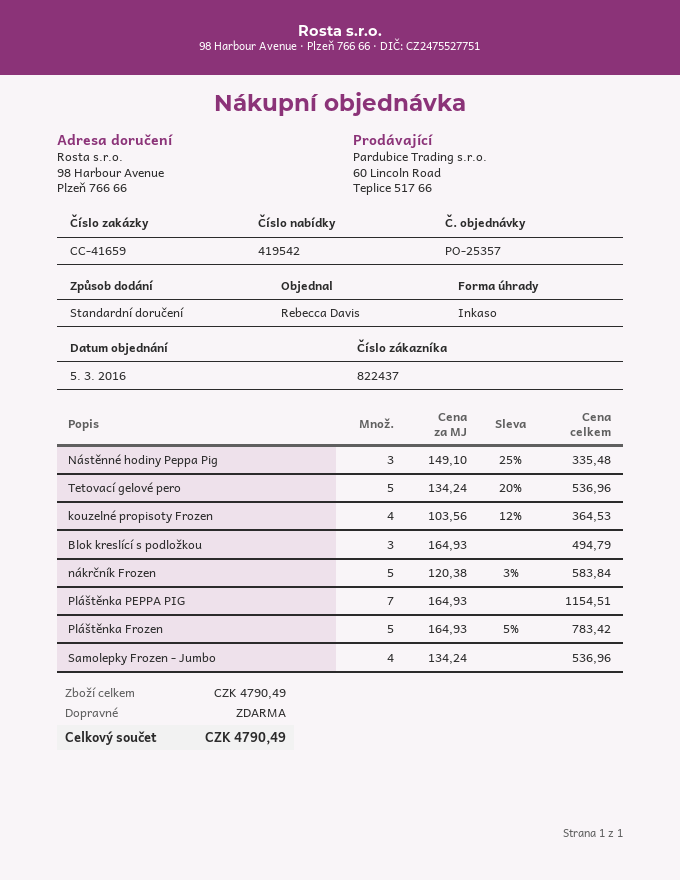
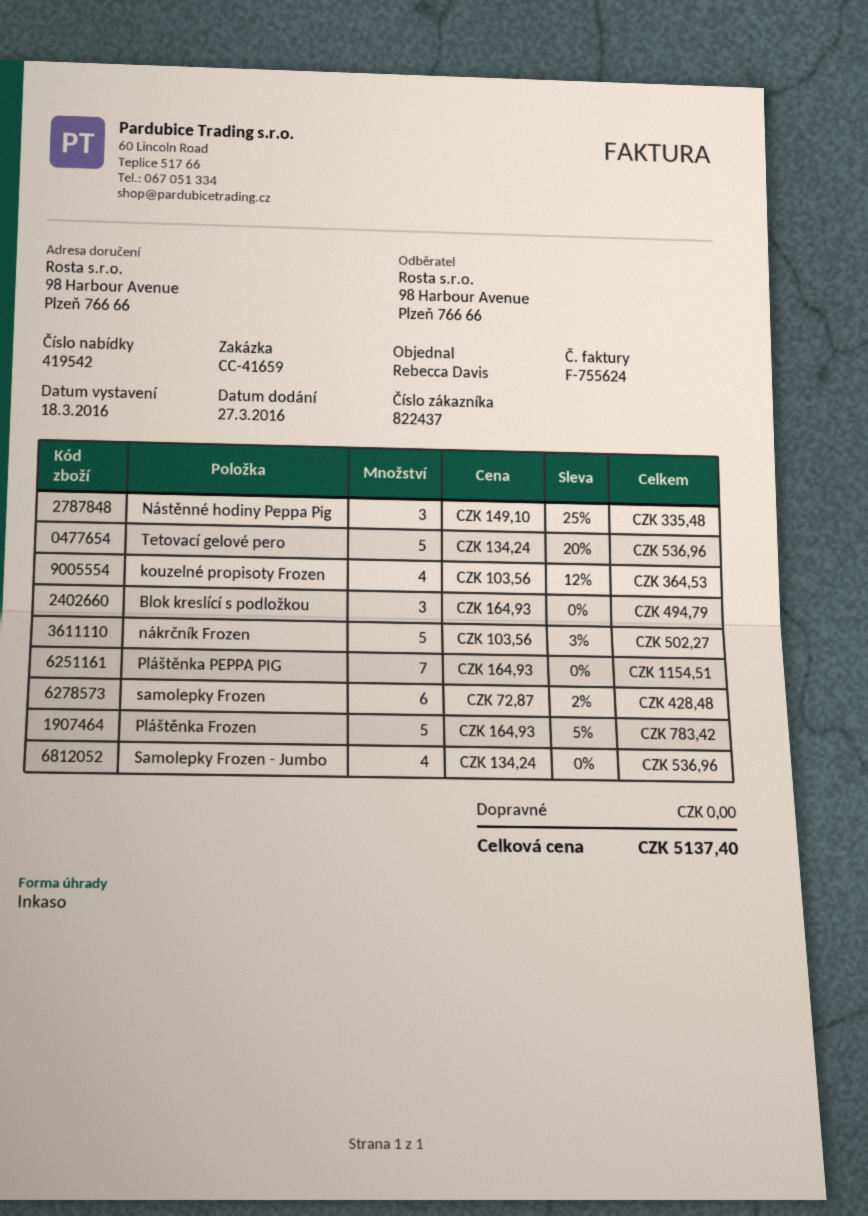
nákrčník Frozen: 5 x 120.38 - 3% = 583.84 -> 5 x 103.56 - 3% = 502.27
samolepky Frozen: none -> 6 x 72.87 - 2% = 428.48
total: 4790.49 -> 5137.40

